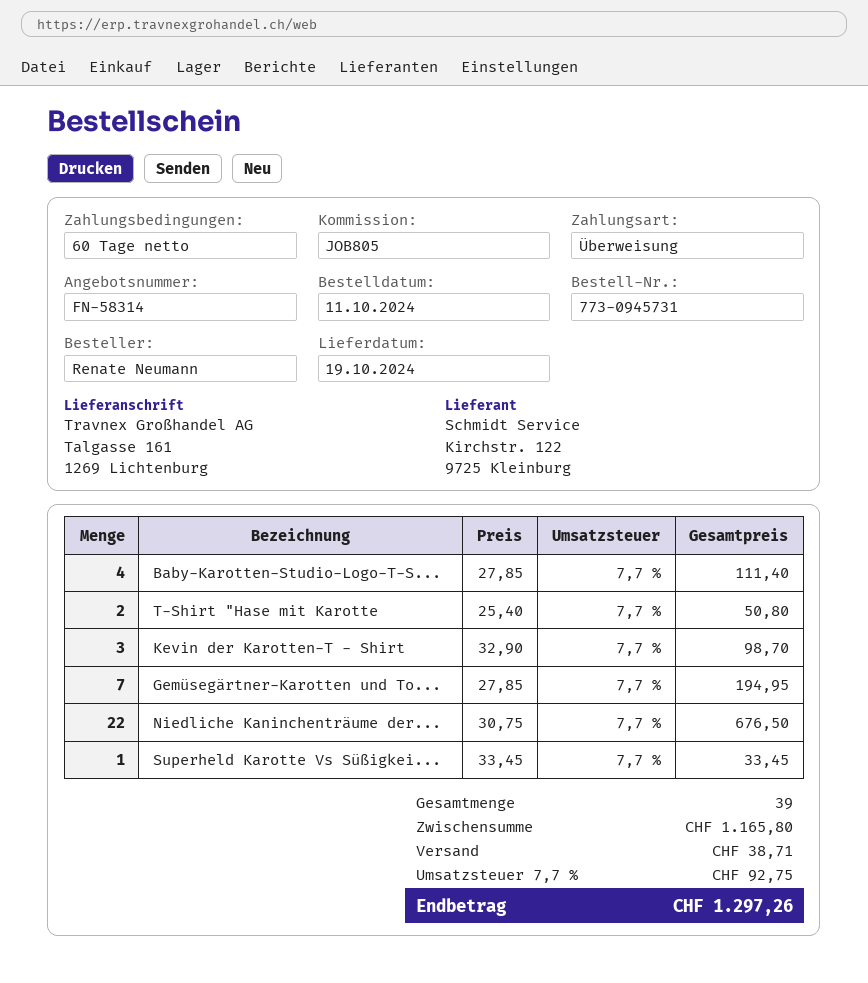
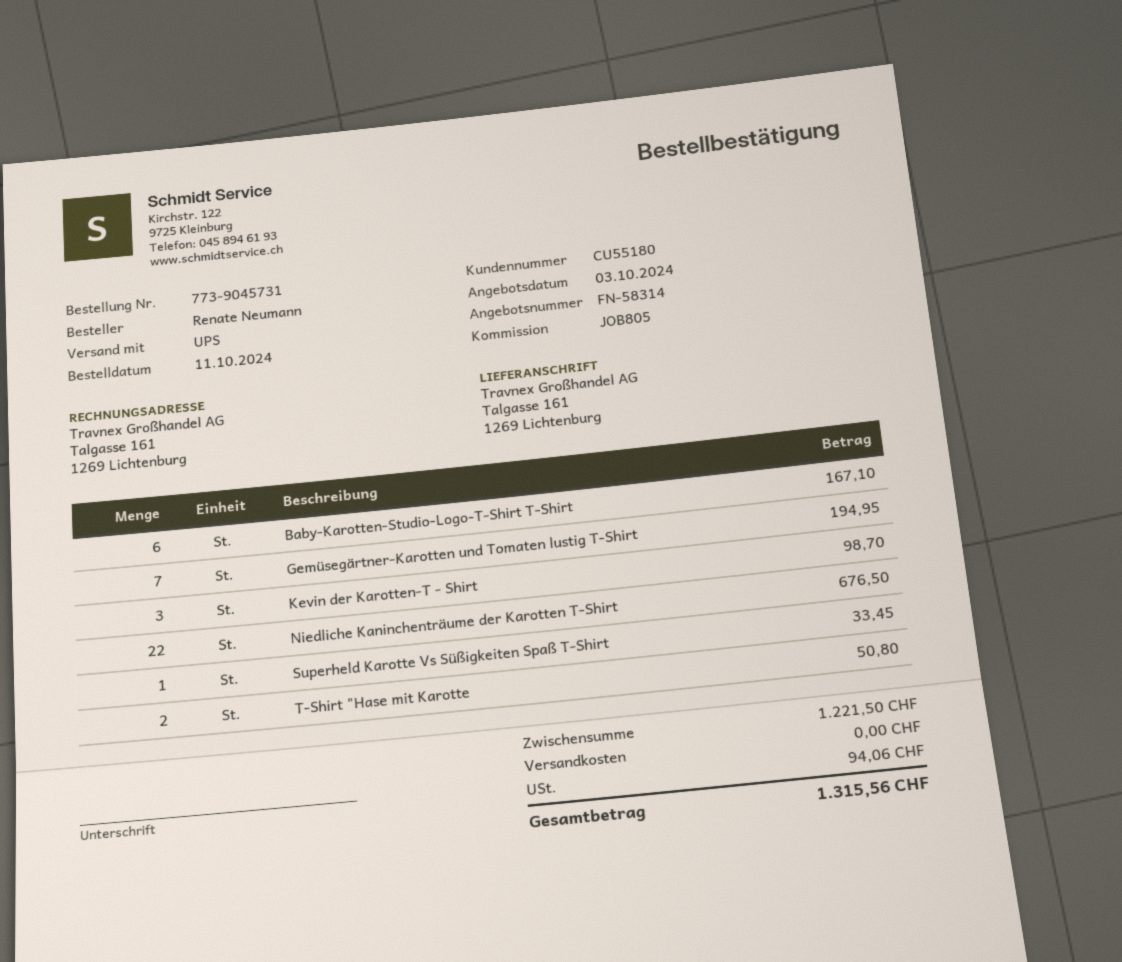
order number: 773-0945731 -> 773-9045731
Baby-Karotten-Studio-Logo-T-S...: 4 for 111.40 -> 6 for 167.10
subtotal: 1165.80 -> 1221.50
shipping: 38.71 -> 0.00
tax: 92.75 -> 94.06
total: 1297.26 -> 1315.56

